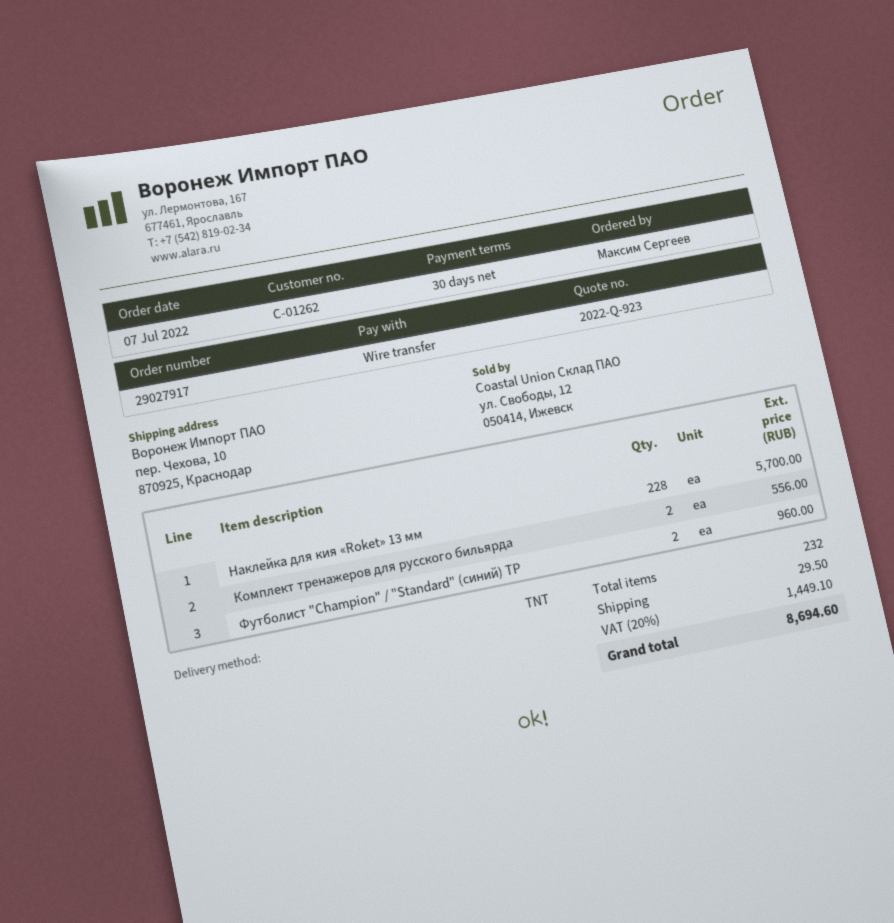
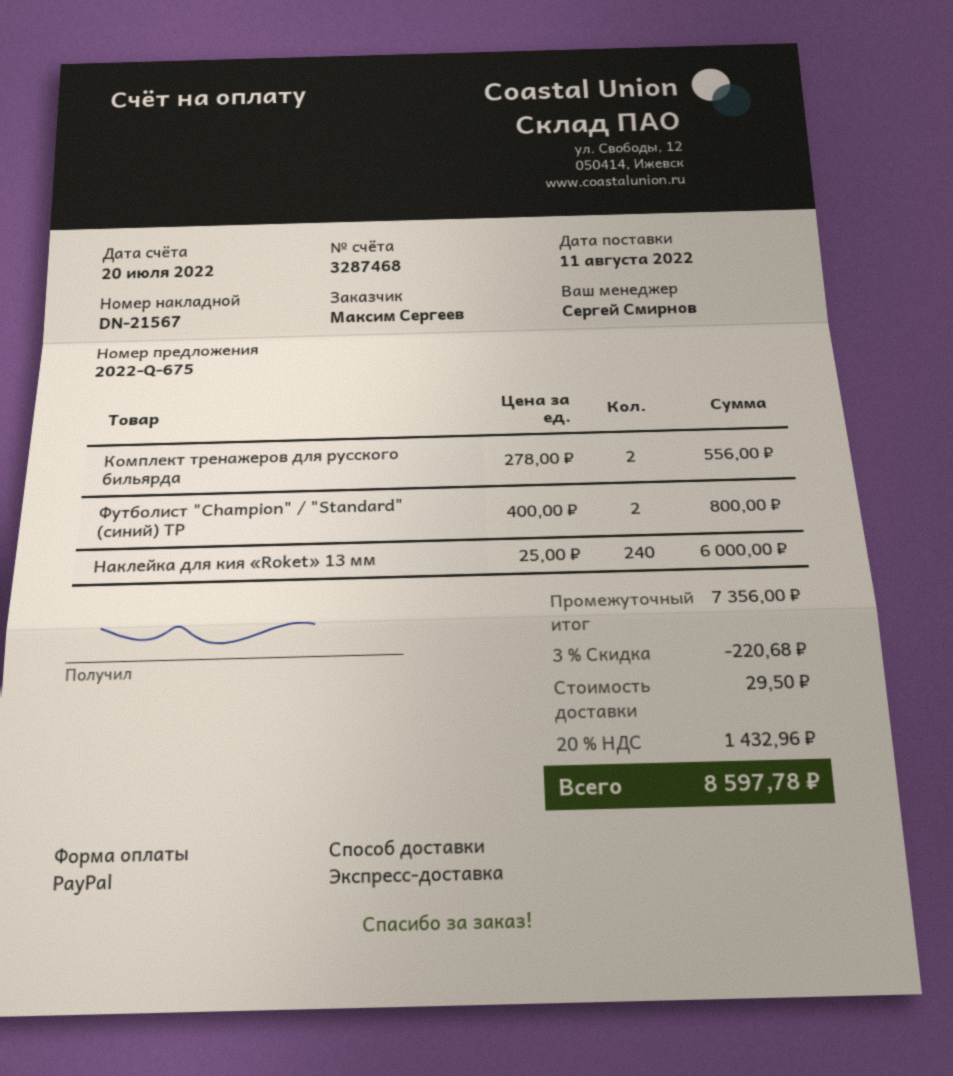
quote number: 2022-Q-923 -> 2022-Q-675
payment method: bank transfer -> PayPal
shipping method: TNT -> express
Наклейка для кия «Roket» 13 мм: 228 for 5700.00 -> 240 for 6000.00
Футболист "Champion" / "Standard" (синий) ТР: 2 for 960.00 -> 2 for 800.00
discount: none -> 3% = 220.68
tax: 20% = 1449.10 -> 20% = 1432.96
total: 8694.60 -> 8597.78

